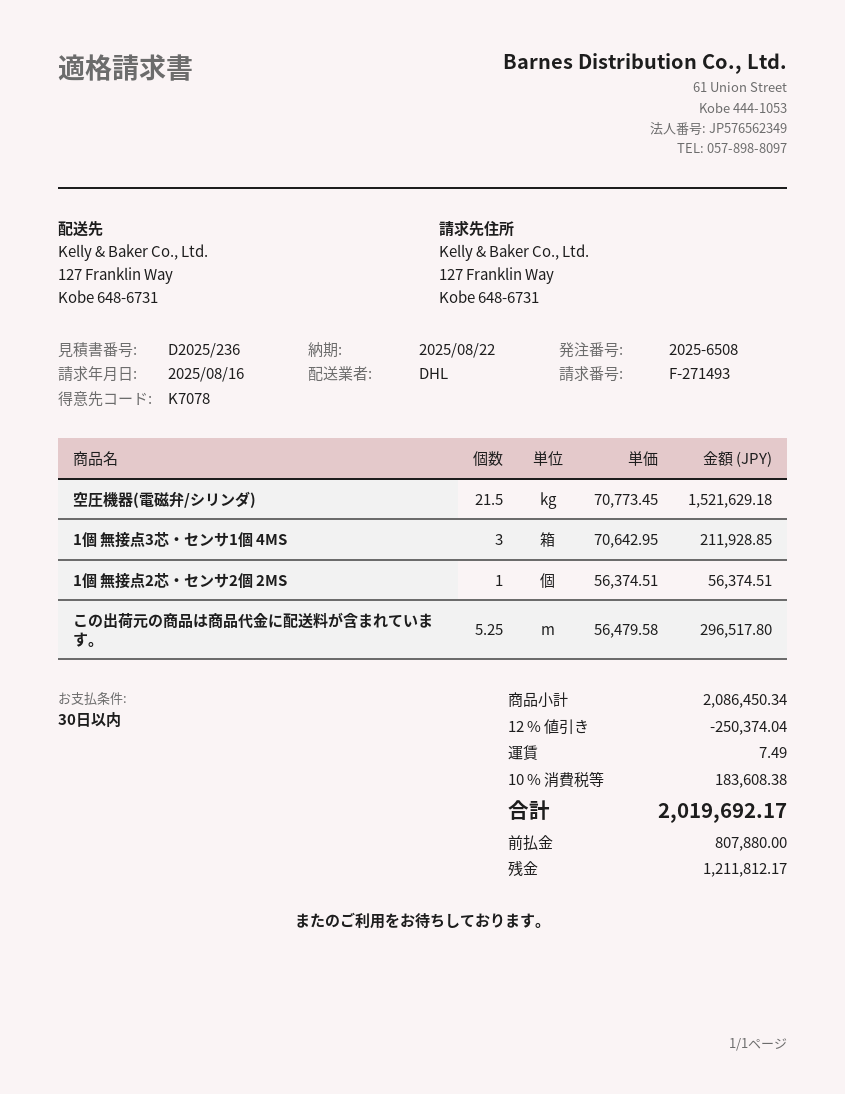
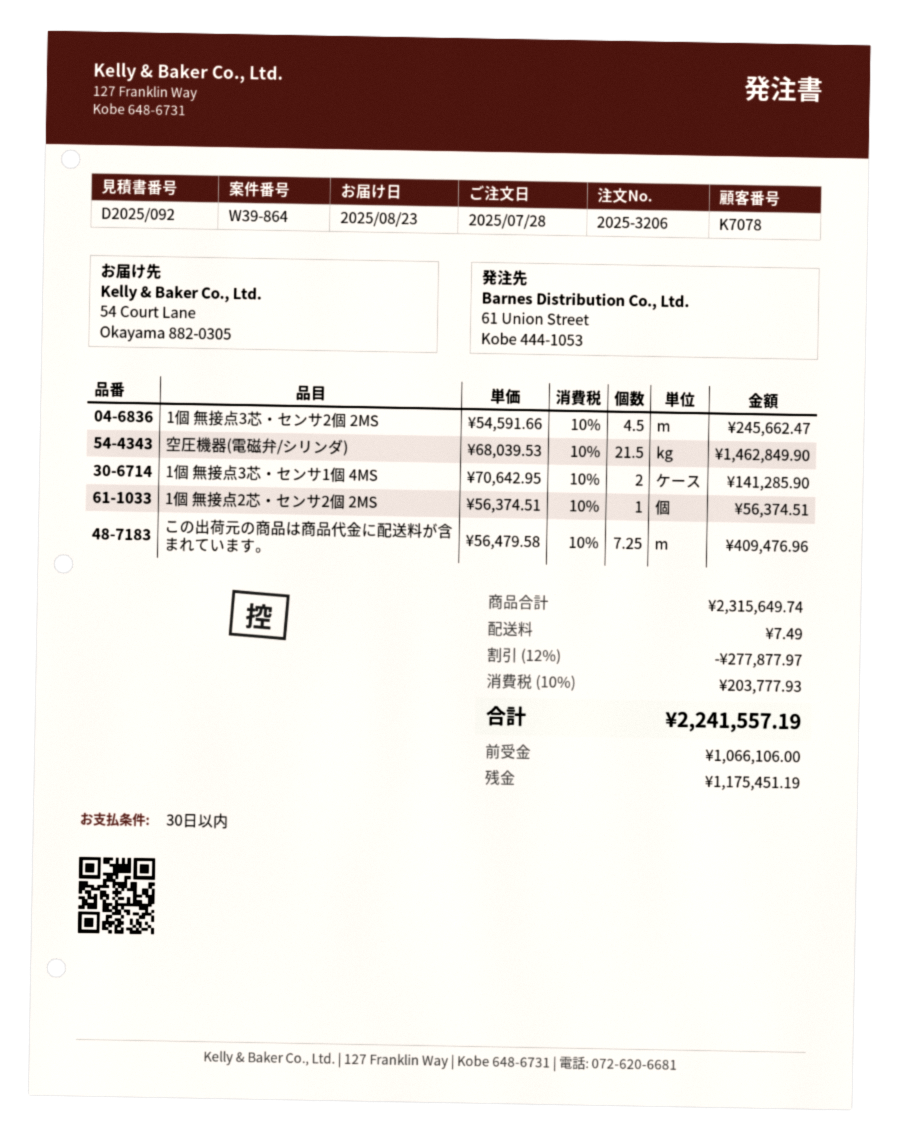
quote number: D2025/236 -> D2025/092
order number: 2025-6508 -> 2025-3206
delivery date: 2025-08-22 -> 2025-08-23
ship to: 127 Franklin Way, Kobe 648-6731 -> 54 Court Lane, Okayama 882-0305
空圧機器(電磁弁/シリンダ): 21.5 x 70773.45 = 1521629.18 -> 21.5 x 68039.53 = 1462849.90
1個 無接点3芯・センサ1個 4MS: 3 x 70642.95 = 211928.85 -> 2 x 70642.95 = 141285.90
この出荷元の商品は商品代金に配送料が含まれています。: 5.25 x 56479.58 = 296517.80 -> 7.25 x 56479.58 = 409476.96
1個 無接点3芯・センサ2個 2MS: none -> 4.5 x 54591.66 = 245662.47
subtotal: 2086450.34 -> 2315649.74
discount: 12% = 250374.04 -> 12% = 277877.97
tax: 10% = 183608.38 -> 10% = 203777.93
total: 2019692.17 -> 2241557.19
deposit: 807880.00 -> 1066106.00
balance: 1211812.17 -> 1175451.19

